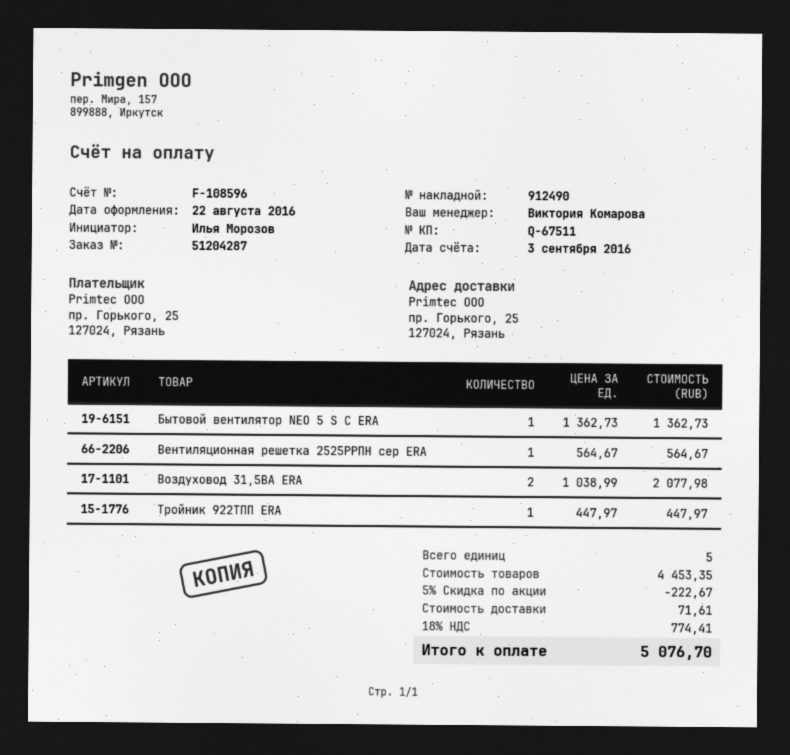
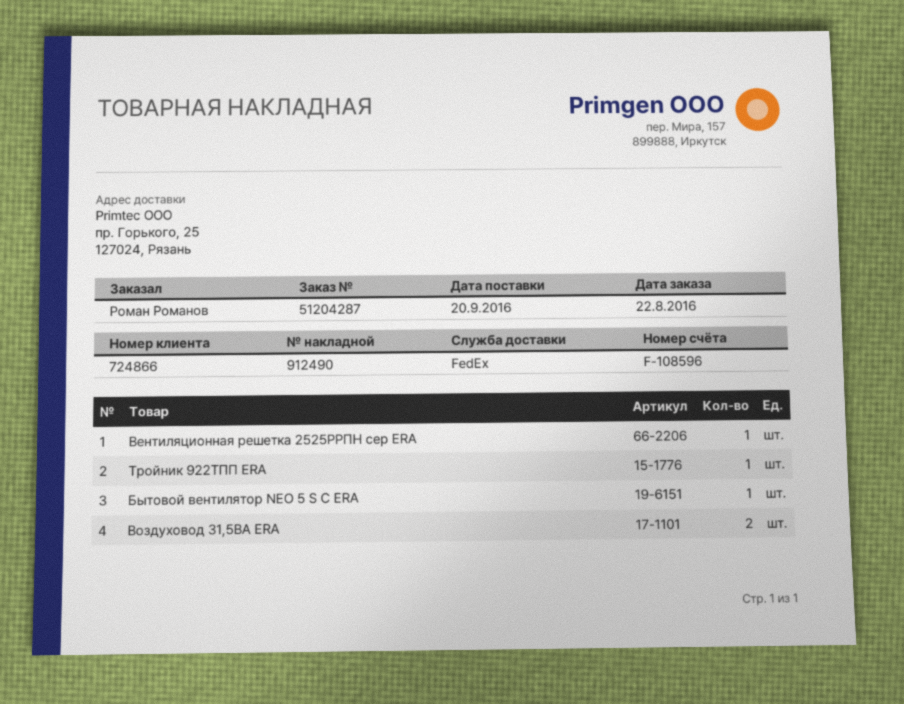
ordered by: Илья Морозов -> Роман Романов

